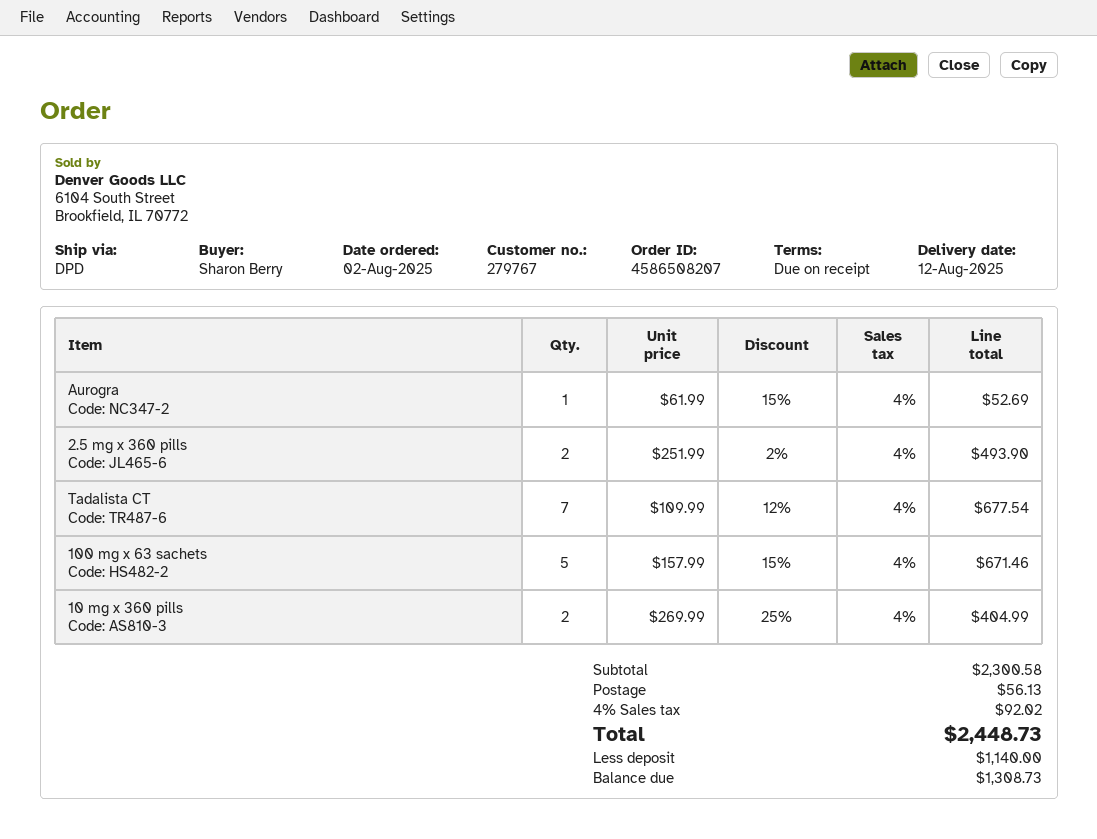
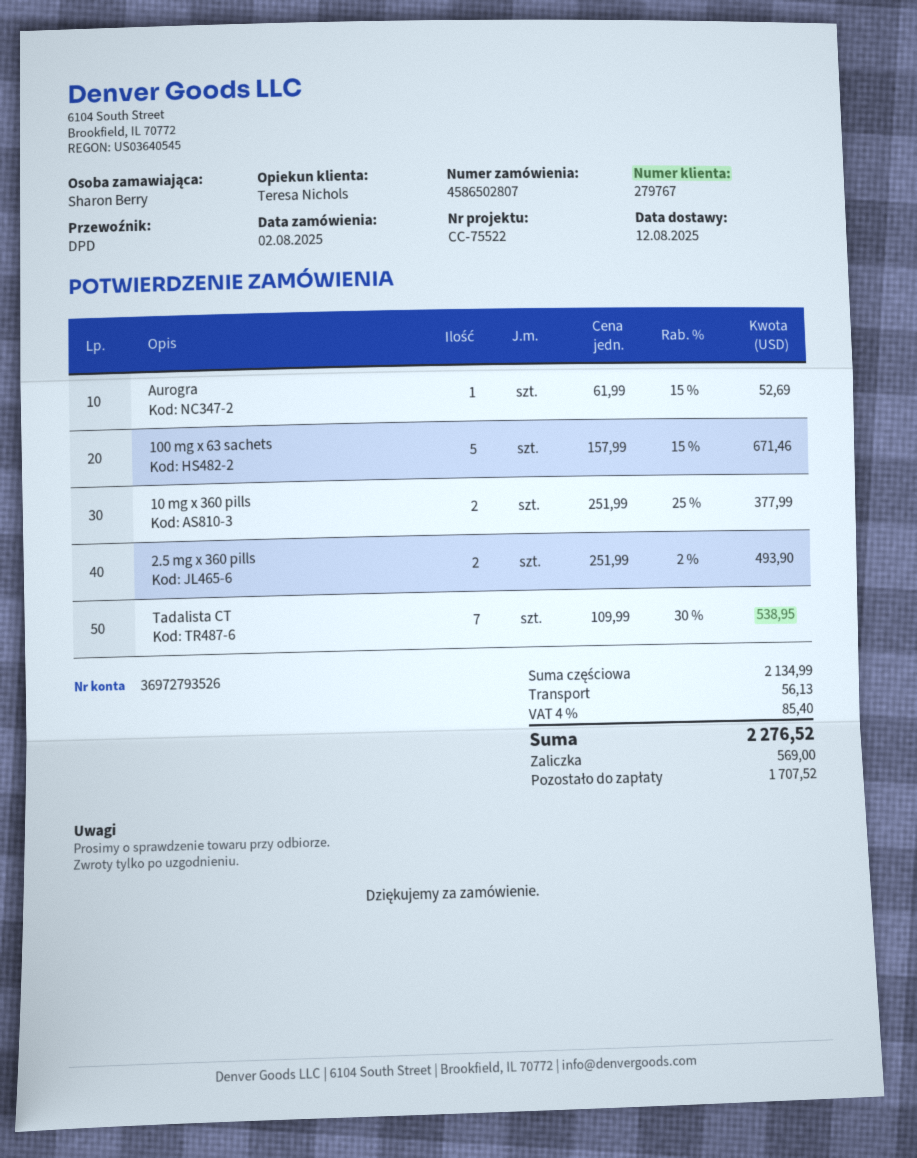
order number: 4586508207 -> 4586502807
Tadalista CT: 7 x 109.99 - 12% = 677.54 -> 7 x 109.99 - 30% = 538.95
10 mg x 360 pills: 2 x 269.99 - 25% = 404.99 -> 2 x 251.99 - 25% = 377.99
subtotal: 2300.58 -> 2134.99
tax: 4% = 92.02 -> 4% = 85.40
total: 2448.73 -> 2276.52
deposit: 1140.00 -> 569.00
balance: 1308.73 -> 1707.52

